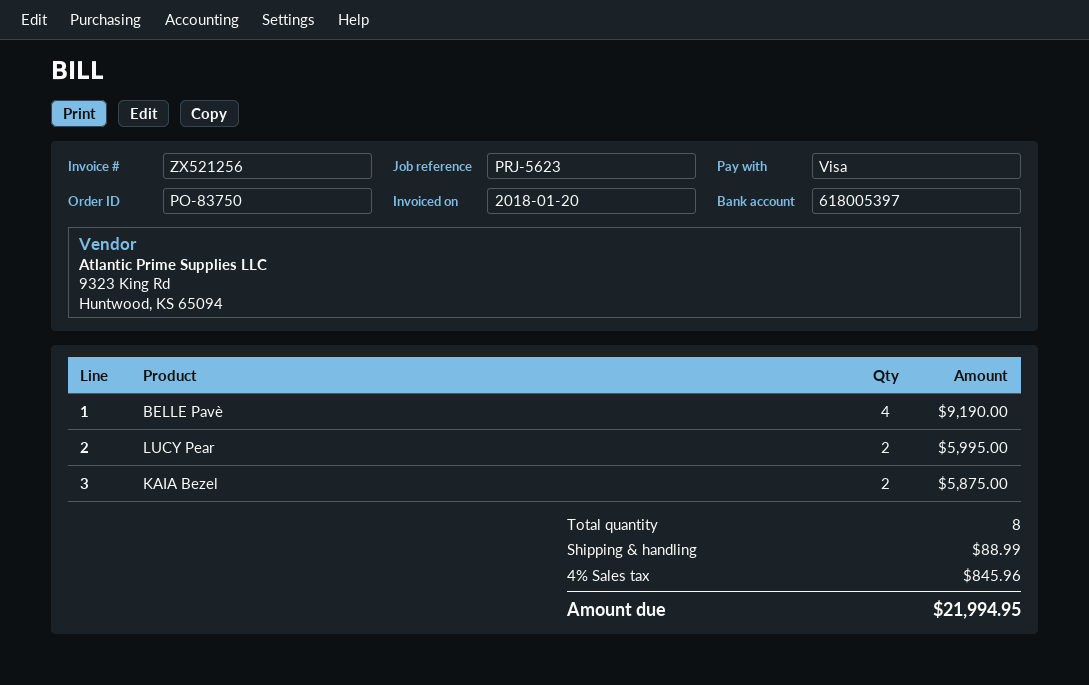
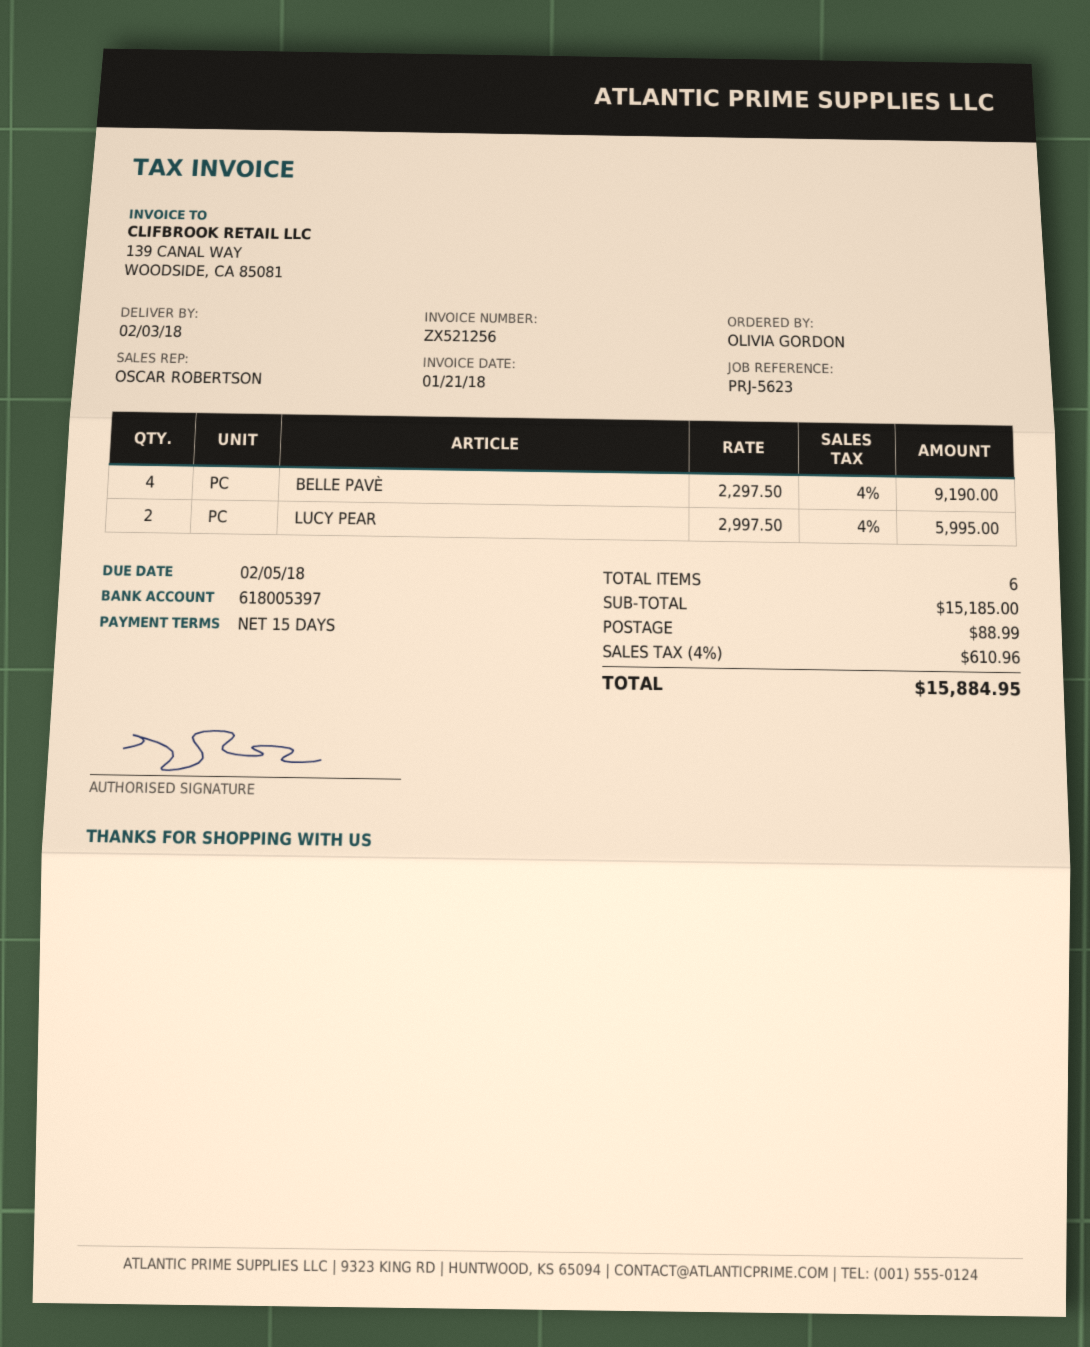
invoice date: 2018-01-20 -> 2018-01-21
KAIA Bezel: 2 for 5875.00 -> none
total quantity: 8 -> 6
tax: 4% = 845.96 -> 4% = 610.96
total: 21994.95 -> 15884.95

